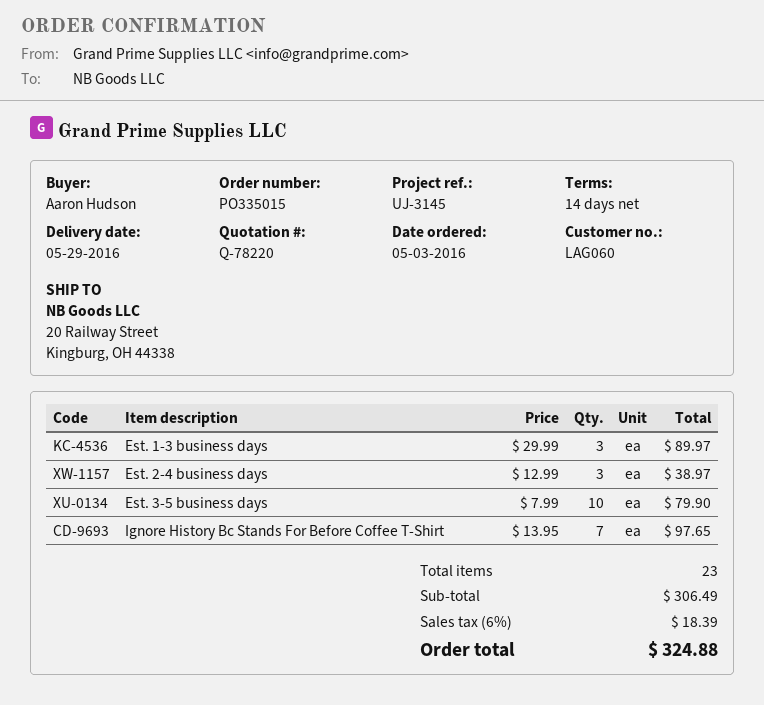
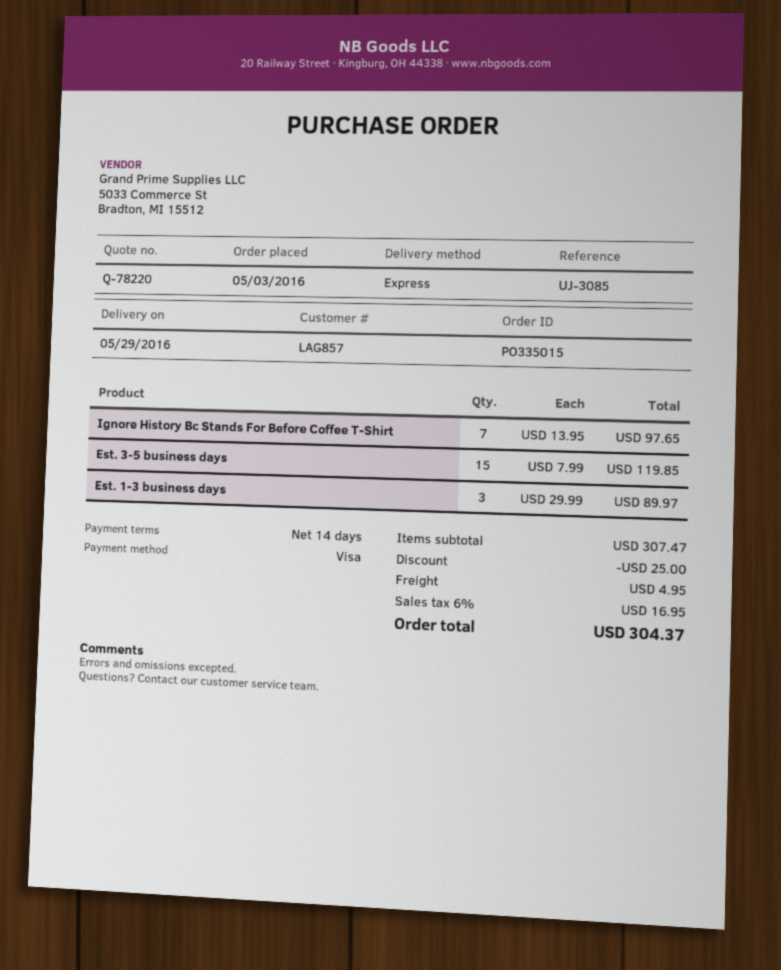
customer number: LAG060 -> LAG857
reference: UJ-3145 -> UJ-3085
Est. 2-4 business days: 3 x 12.99 = 38.97 -> none
Est. 3-5 business days: 10 x 7.99 = 79.90 -> 15 x 7.99 = 119.85
subtotal: 306.49 -> 307.47
discount: none -> 25.00
shipping: none -> 4.95
tax: 6% = 18.39 -> 6% = 16.95
total: 324.88 -> 304.37

